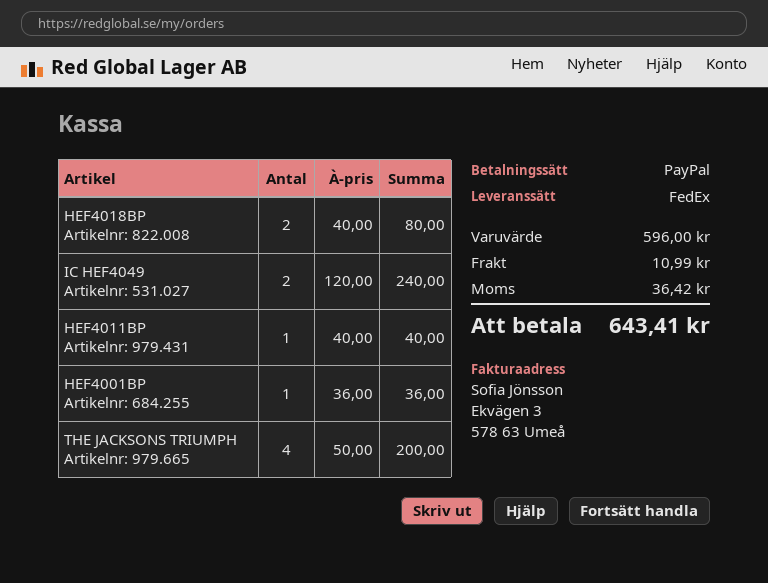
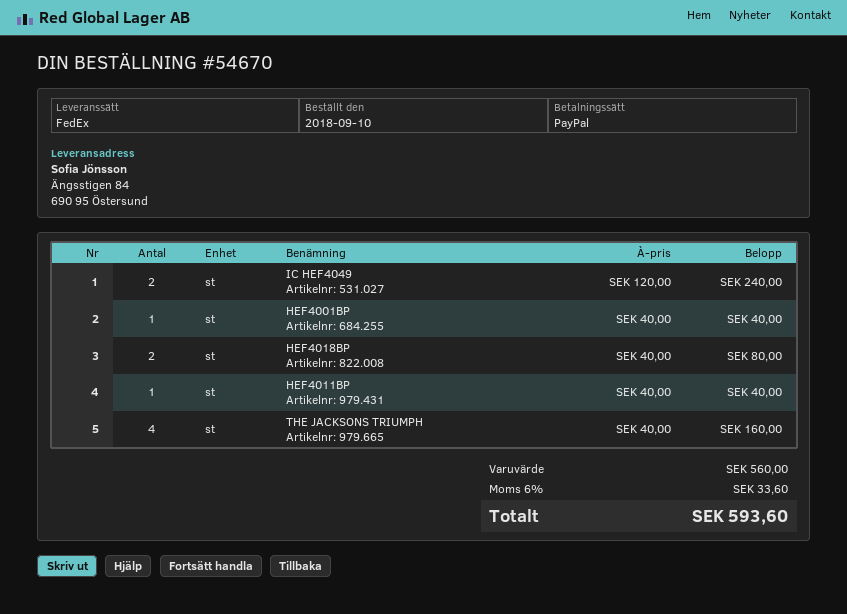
HEF4001BP: 1 x 36.00 = 36.00 -> 1 x 40.00 = 40.00
THE JACKSONS TRIUMPH: 4 x 50.00 = 200.00 -> 4 x 40.00 = 160.00
subtotal: 596.00 -> 560.00
shipping: 10.99 -> none
tax: 36.42 -> 33.60
total: 643.41 -> 593.60

